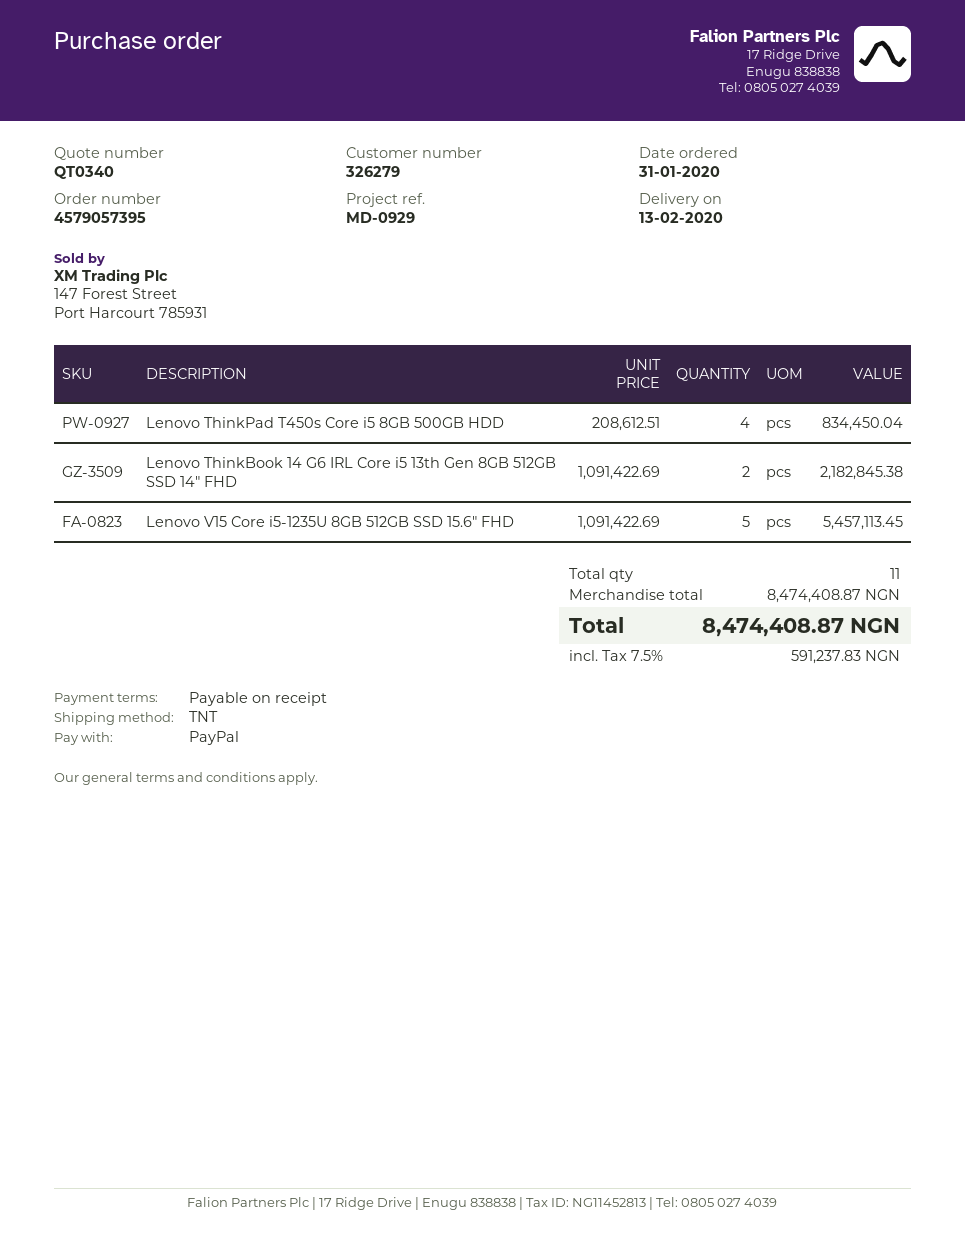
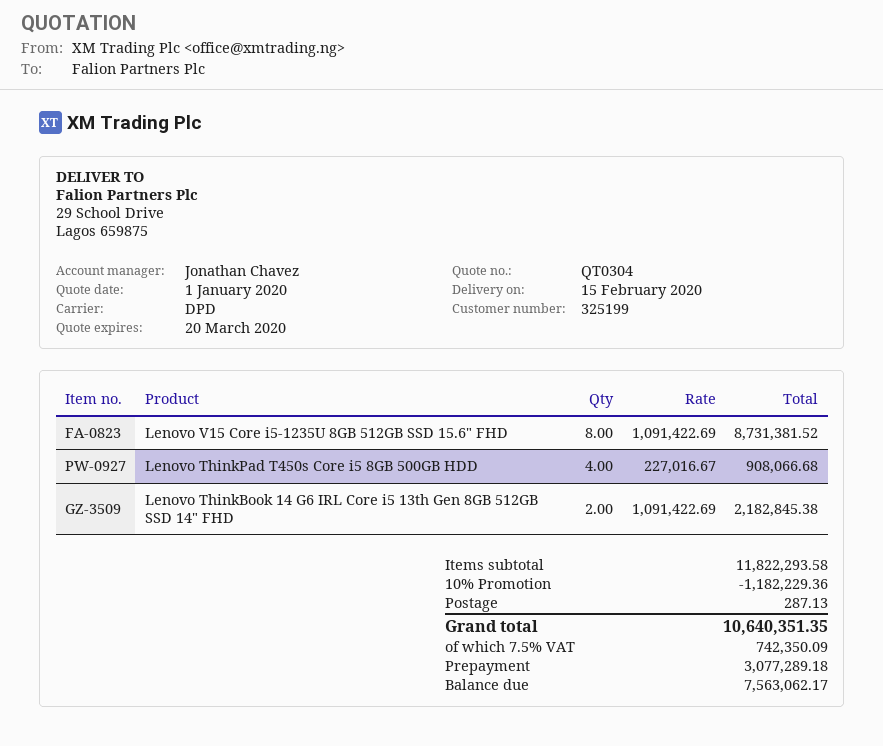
quote number: QT0340 -> QT0304
delivery date: 2020-02-13 -> 2020-02-15
customer number: 326279 -> 325199
shipping method: TNT -> DPD
Lenovo ThinkPad T450s Core i5 8GB 500GB HDD: 4 x 208612.51 = 834450.04 -> 4 x 227016.67 = 908066.68
Lenovo V15 Core i5-1235U 8GB 512GB SSD 15.6" FHD: 5 x 1091422.69 = 5457113.45 -> 8 x 1091422.69 = 8731381.52
subtotal: 8474408.87 -> 11822293.58
discount: none -> 10% = 1182229.36
shipping: none -> 287.13
tax: 7.5% = 591237.83 -> 7.5% = 742350.09
total: 8474408.87 -> 10640351.35

